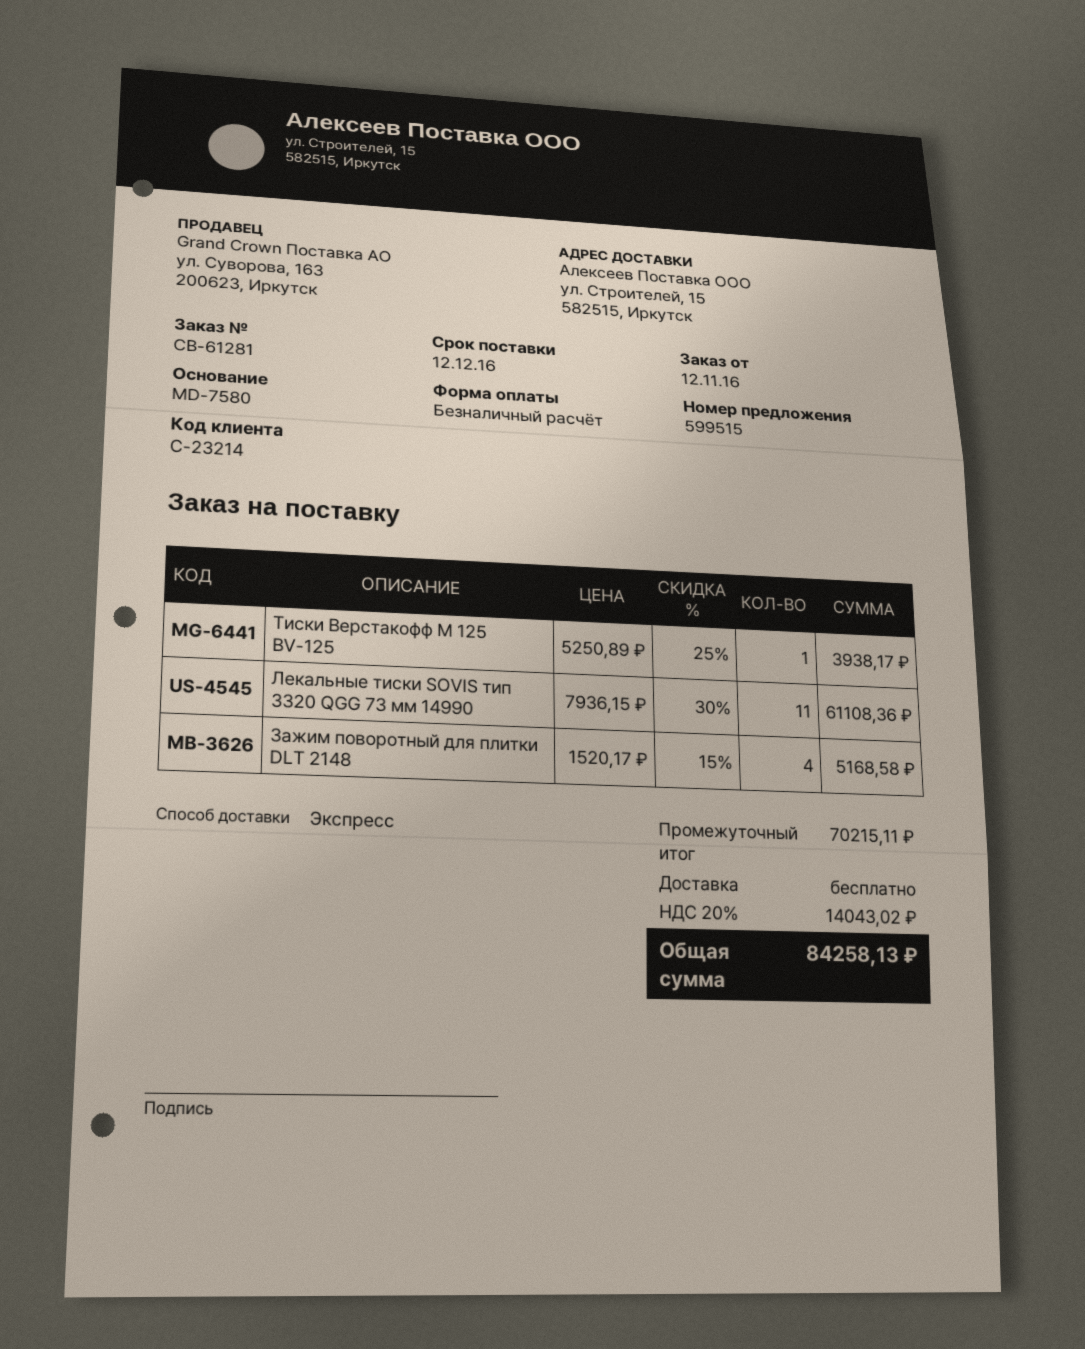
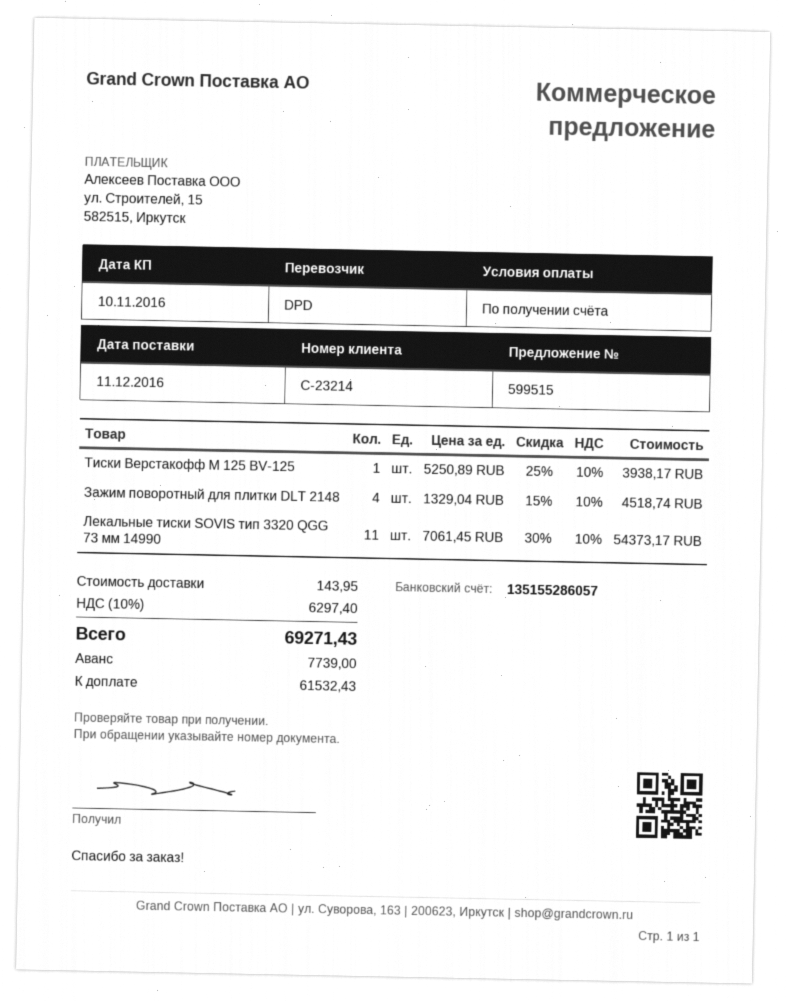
delivery date: 2016-12-12 -> 2016-12-11
shipping method: express -> DPD
Лекальные тиски SOVIS тип 3320 QGG 73 мм 14990: 11 x 7936.15 - 30% = 61108.36 -> 11 x 7061.45 - 30% = 54373.17
Зажим поворотный для плитки DLT 2148: 4 x 1520.17 - 15% = 5168.58 -> 4 x 1329.04 - 15% = 4518.74
shipping: 0.00 -> 143.95
tax: 20% = 14043.02 -> 10% = 6297.40
total: 84258.13 -> 69271.43

